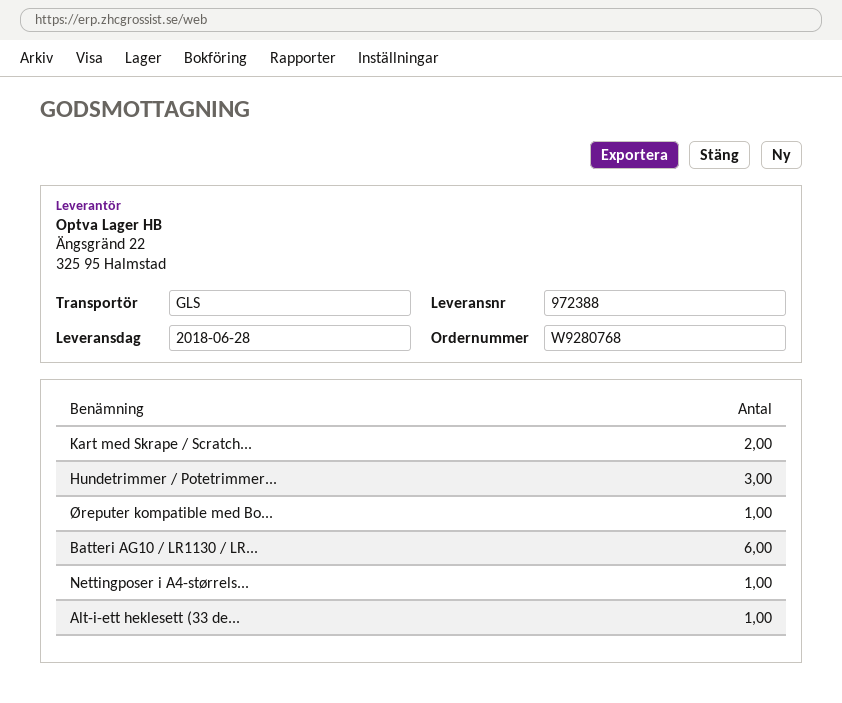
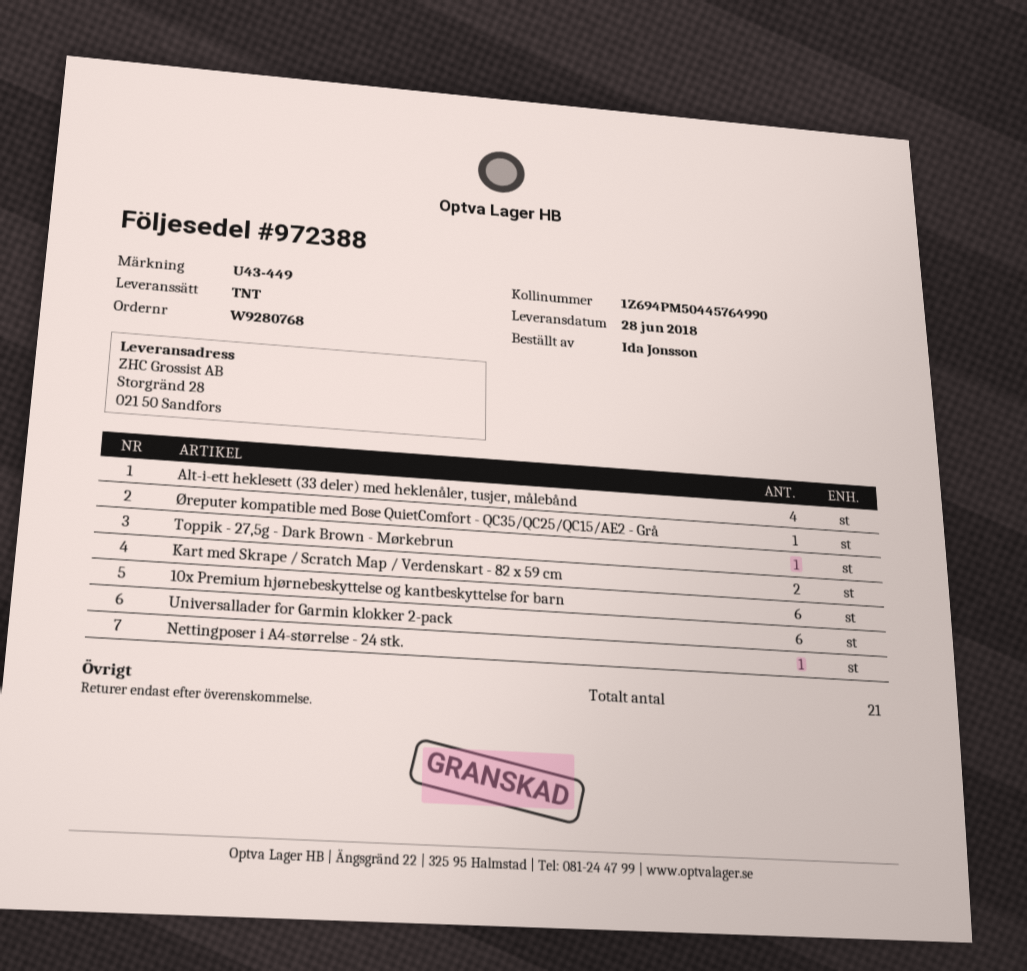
shipping method: GLS -> TNT
Hundetrimmer / Potetrimmer...: 3 -> none
Batteri AG10 / LR1130 / LR...: 6 -> none
Alt-i-ett heklesett (33 de...: 1 -> 4
Toppik - 27,5g - Dark Brown - Mørkebrun: none -> 1
10x Premium hjørnebeskyttelse og kantbeskyttelse for barn: none -> 6
Universallader for Garmin klokker 2-pack: none -> 6

